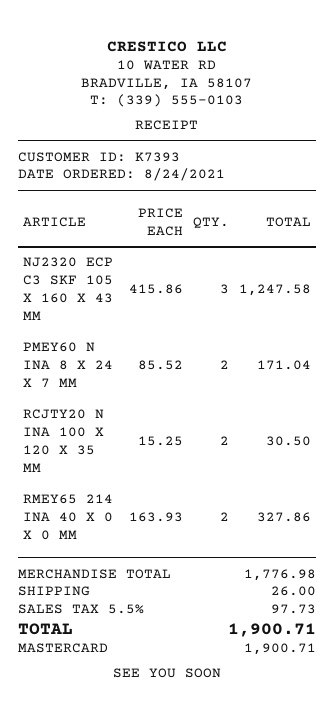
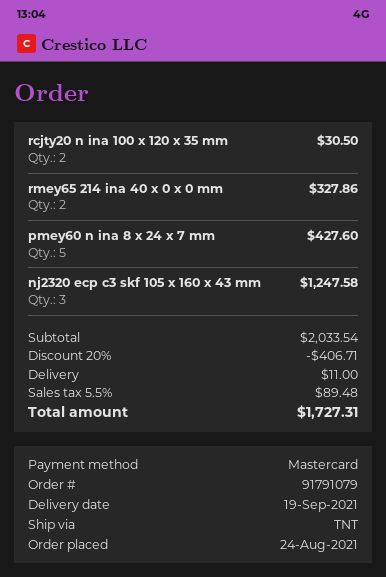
PMEY60 N INA 8 X 24 X 7 MM: 2 for 171.04 -> 5 for 427.60
subtotal: 1776.98 -> 2033.54
discount: none -> 20% = 406.71
shipping: 26.00 -> 11.00
tax: 5.5% = 97.73 -> 5.5% = 89.48
total: 1900.71 -> 1727.31

